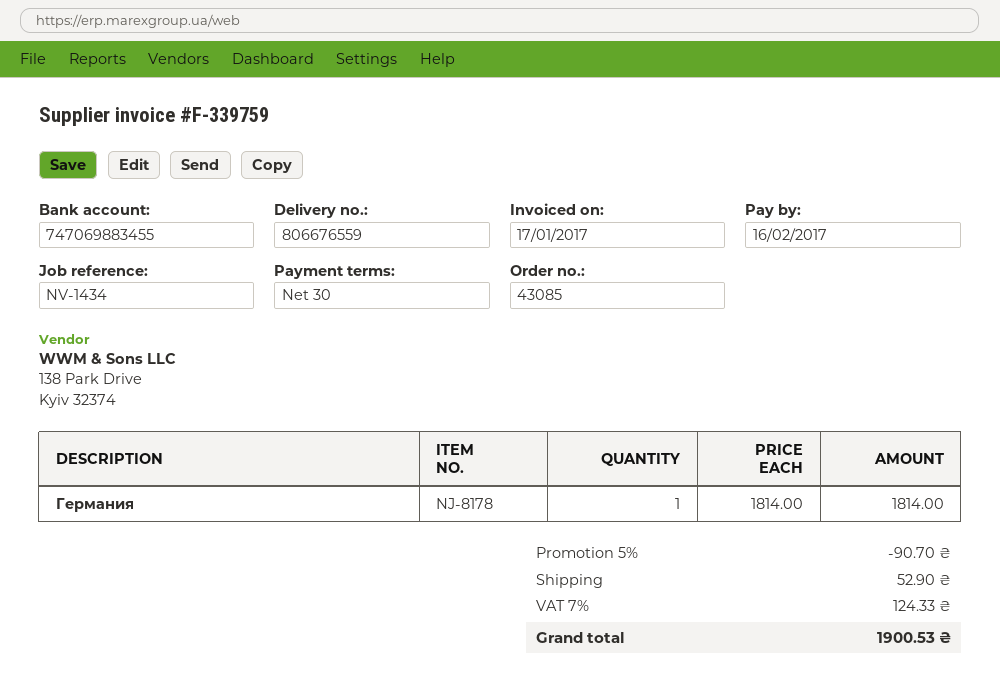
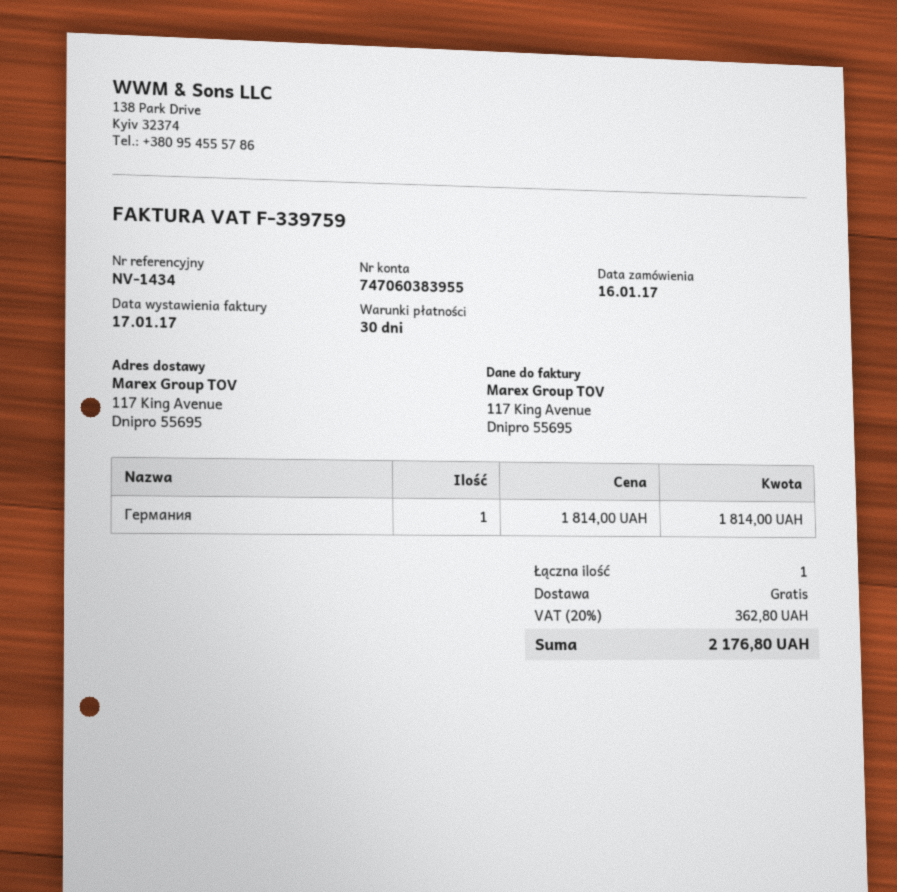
bank account: 747069883455 -> 747060383955
discount: 5% = 90.70 -> none
shipping: 52.90 -> 0.00
tax: 7% = 124.33 -> 20% = 362.80
total: 1900.53 -> 2176.80

